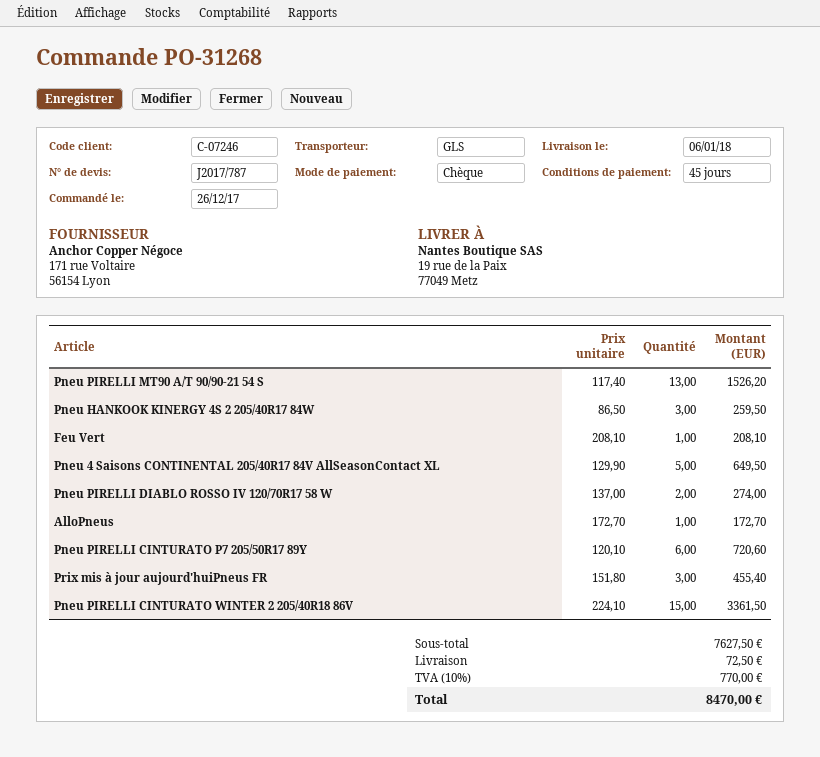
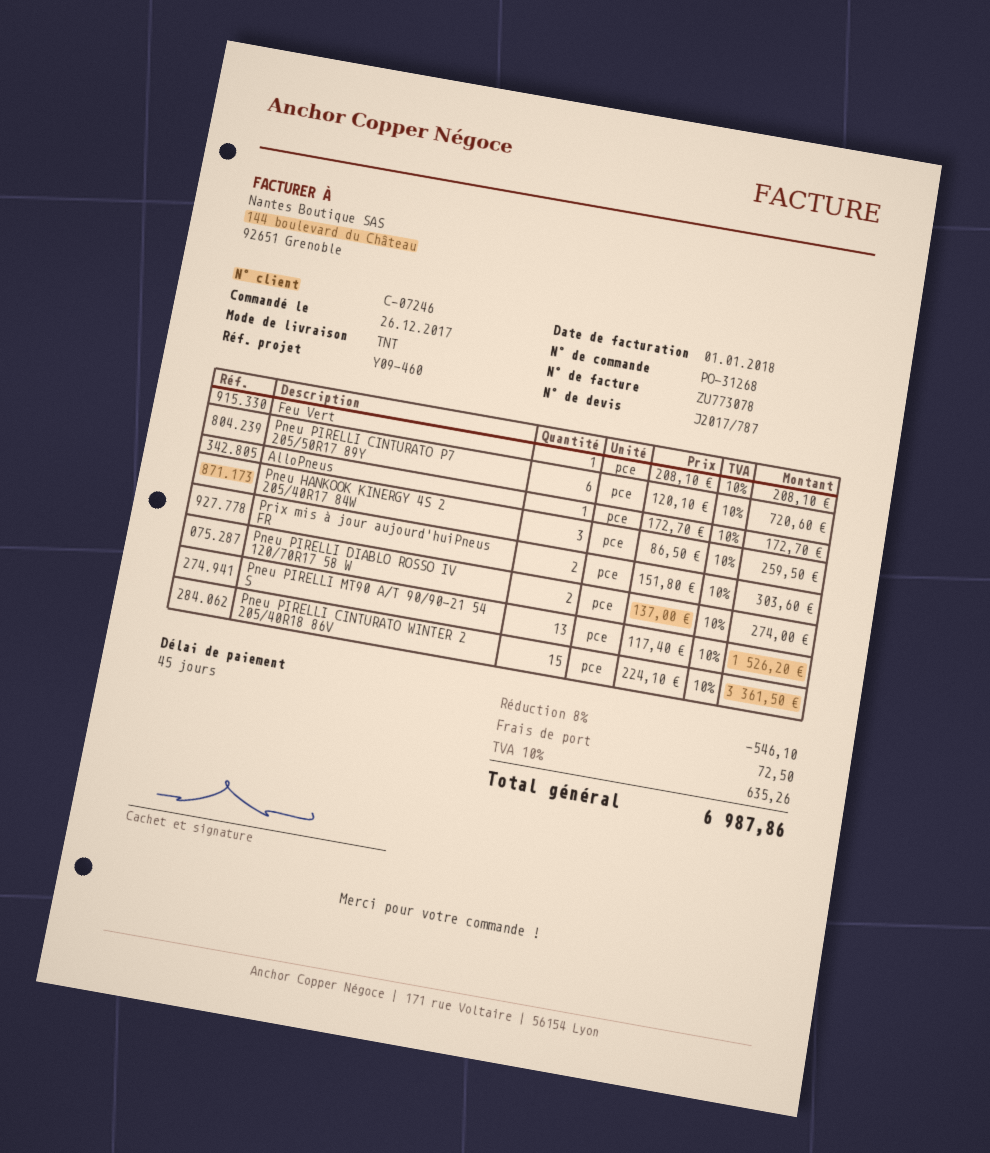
shipping method: GLS -> TNT
Pneu 4 Saisons CONTINENTAL 205/40R17 84V AllSeasonContact XL: 5 x 129.90 = 649.50 -> none
Prix mis à jour aujourd'huiPneus FR: 3 x 151.80 = 455.40 -> 2 x 151.80 = 303.60
discount: none -> 8% = 546.10
tax: 10% = 770.00 -> 10% = 635.26
total: 8470.00 -> 6987.86

